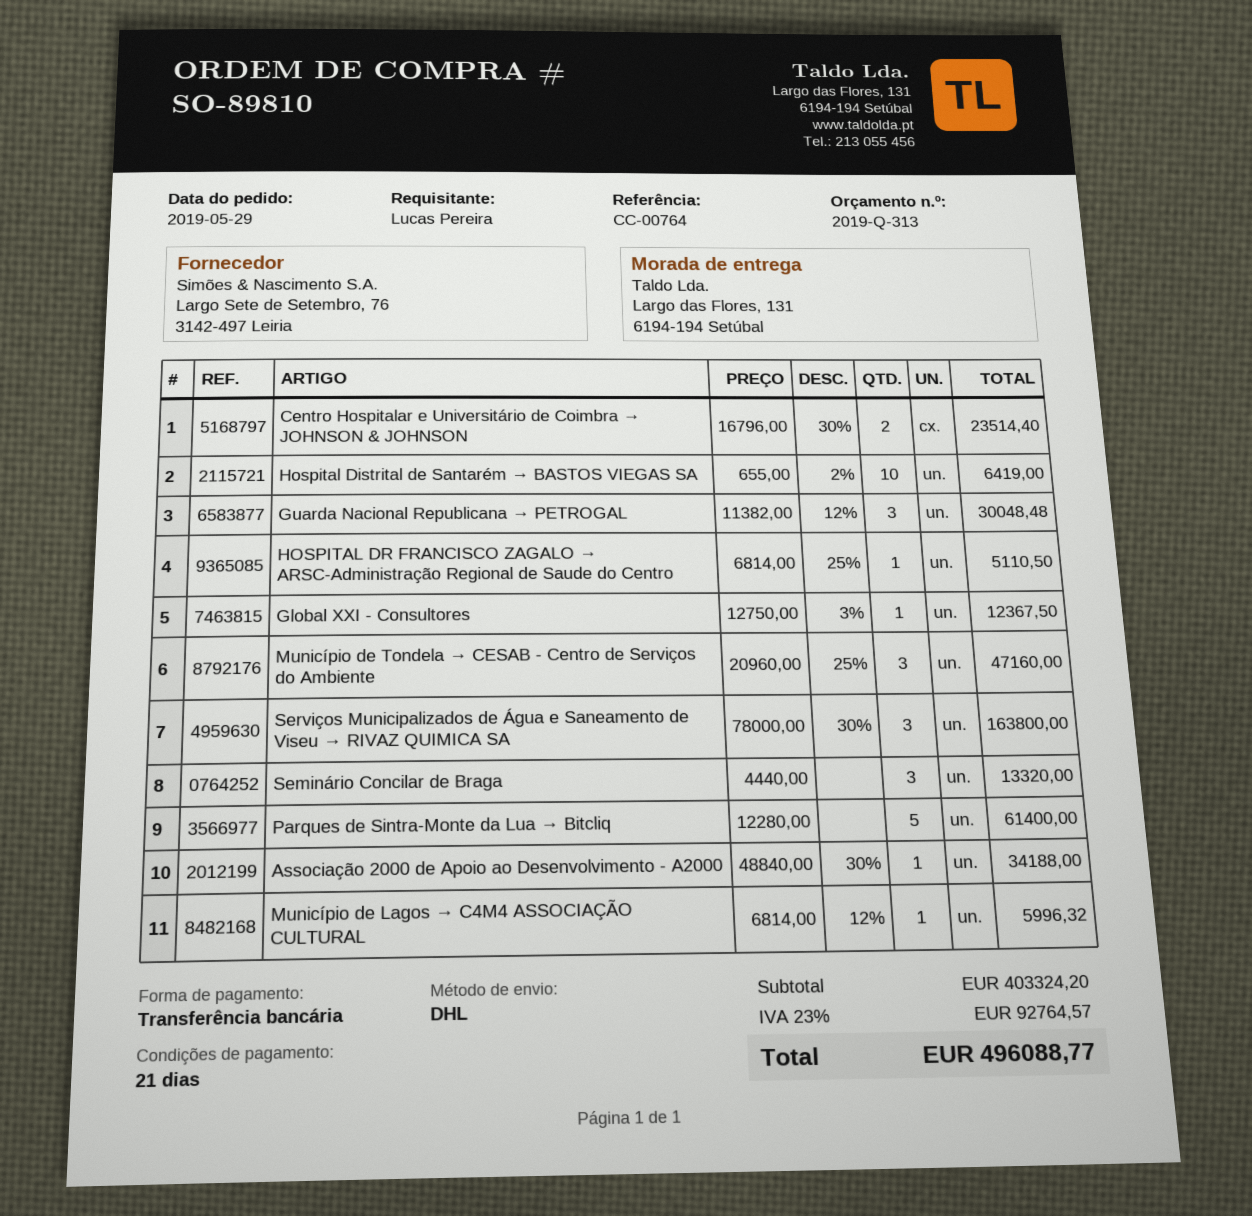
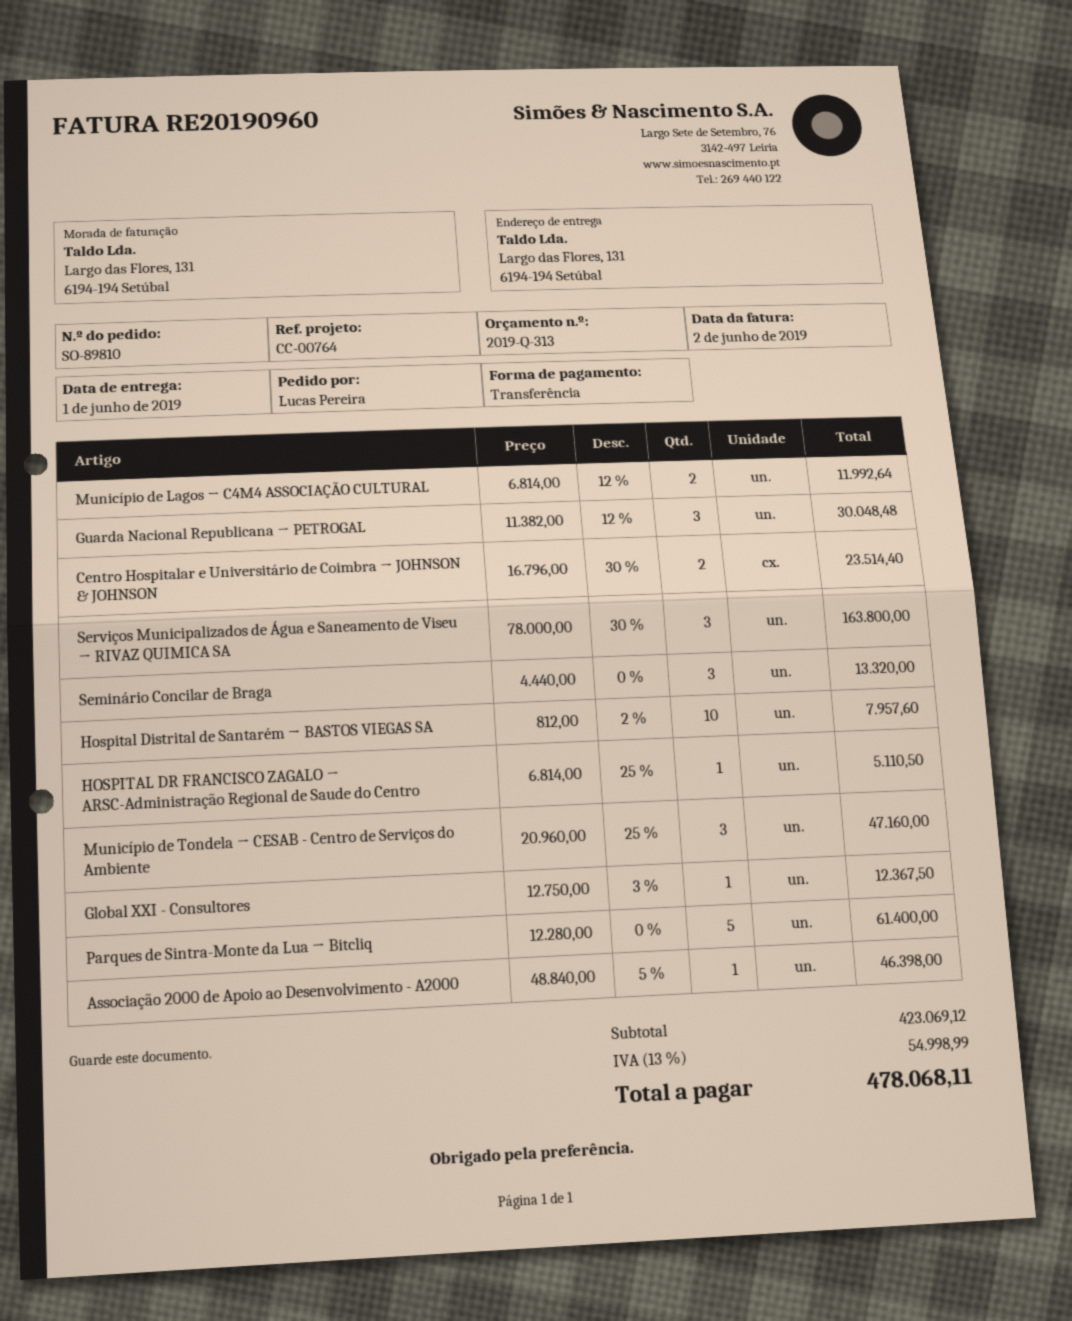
Hospital Distrital de Santarém → BASTOS VIEGAS SA: 10 x 655.00 - 2% = 6419.00 -> 10 x 812.00 - 2% = 7957.60
Associação 2000 de Apoio ao Desenvolvimento - A2000: 1 x 48840.00 - 30% = 34188.00 -> 1 x 48840.00 - 5% = 46398.00
Município de Lagos → C4M4 ASSOCIAÇÃO CULTURAL: 1 x 6814.00 - 12% = 5996.32 -> 2 x 6814.00 - 12% = 11992.64
subtotal: 403324.20 -> 423069.12
tax: 23% = 92764.57 -> 13% = 54998.99
total: 496088.77 -> 478068.11

